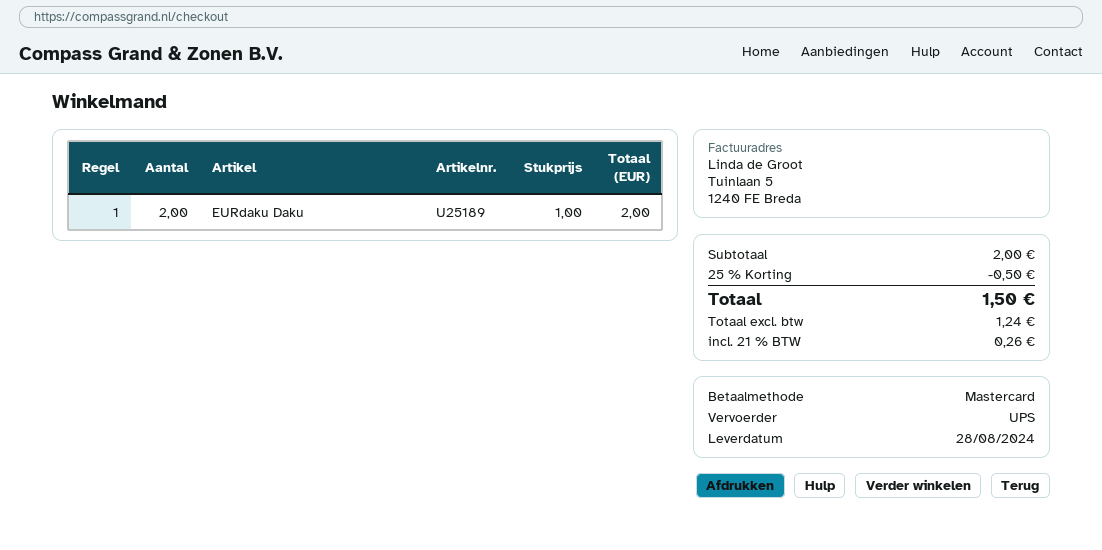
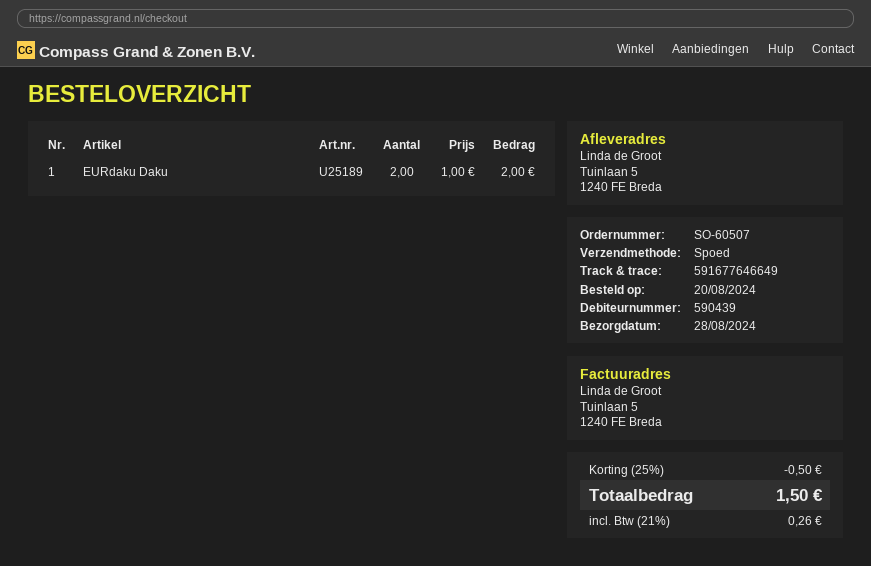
shipping method: UPS -> express

